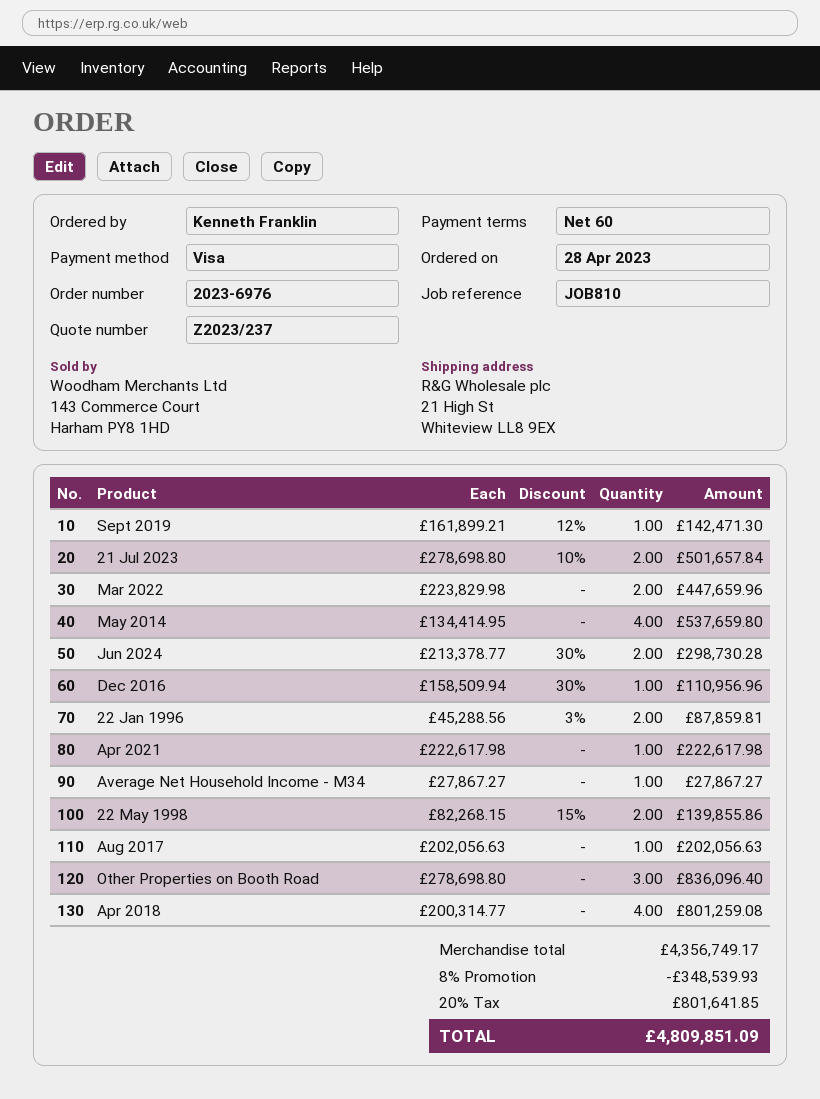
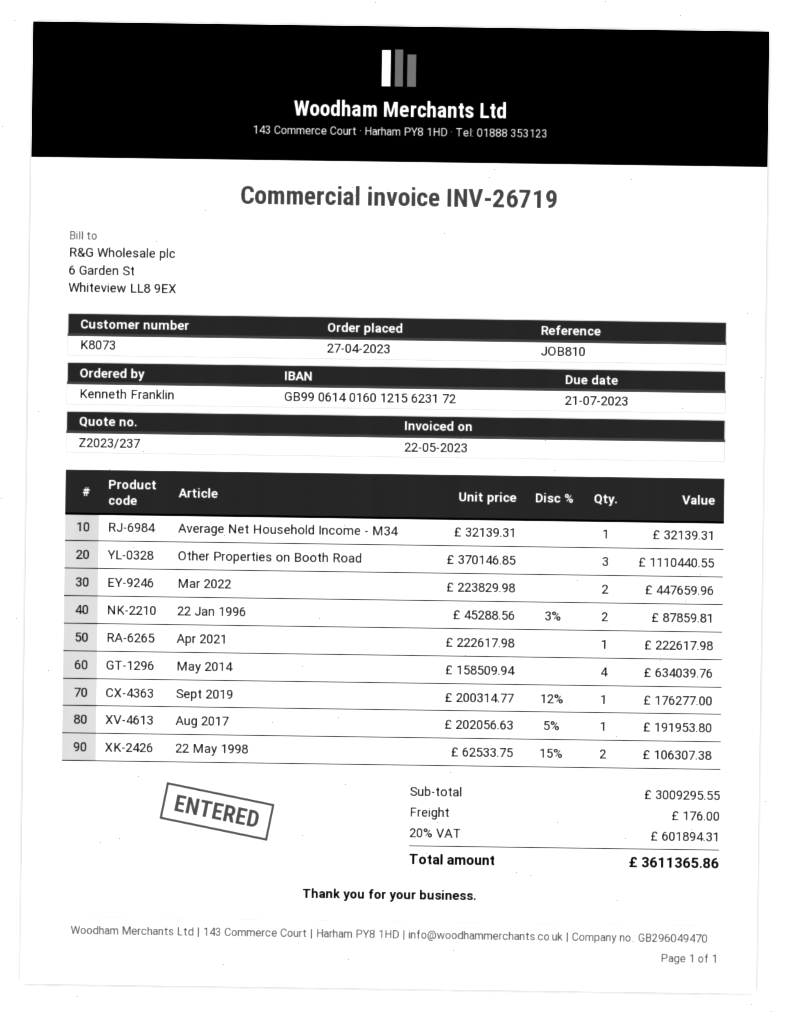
order date: 2023-04-28 -> 2023-04-27
Sept 2019: 1 x 161899.21 - 12% = 142471.30 -> 1 x 200314.77 - 12% = 176277.00
21 Jul 2023: 2 x 278698.80 - 10% = 501657.84 -> none
May 2014: 4 x 134414.95 = 537659.80 -> 4 x 158509.94 = 634039.76
Jun 2024: 2 x 213378.77 - 30% = 298730.28 -> none
Dec 2016: 1 x 158509.94 - 30% = 110956.96 -> none
Average Net Household Income - M34: 1 x 27867.27 = 27867.27 -> 1 x 32139.31 = 32139.31
22 May 1998: 2 x 82268.15 - 15% = 139855.86 -> 2 x 62533.75 - 15% = 106307.38
Aug 2017: 1 x 202056.63 = 202056.63 -> 1 x 202056.63 - 5% = 191953.80
Other Properties on Booth Road: 3 x 278698.80 = 836096.40 -> 3 x 370146.85 = 1110440.55
Apr 2018: 4 x 200314.77 = 801259.08 -> none
subtotal: 4356749.17 -> 3009295.55
discount: 8% = 348539.93 -> none
shipping: none -> 176.00
tax: 20% = 801641.85 -> 20% = 601894.31
total: 4809851.09 -> 3611365.86

